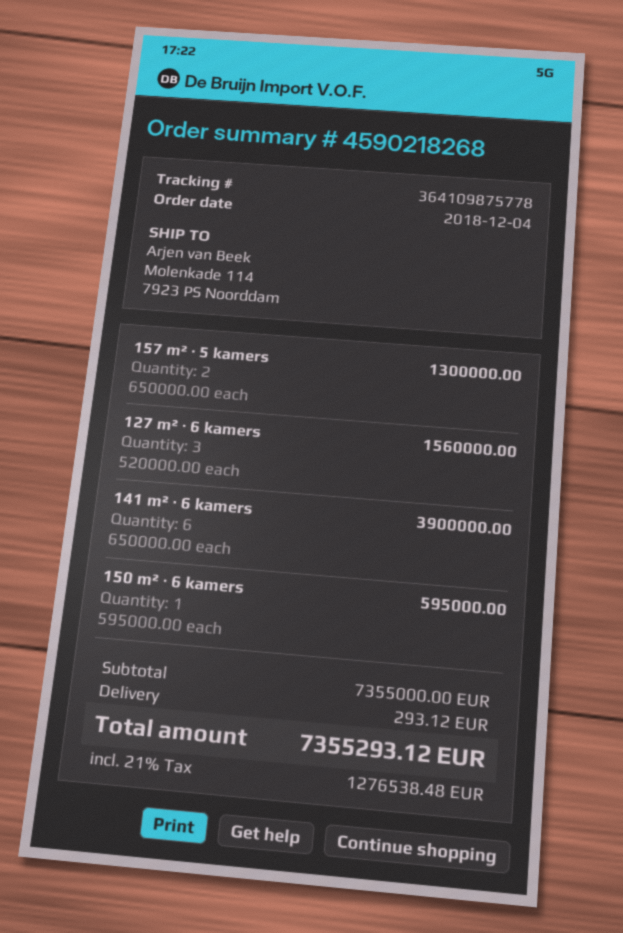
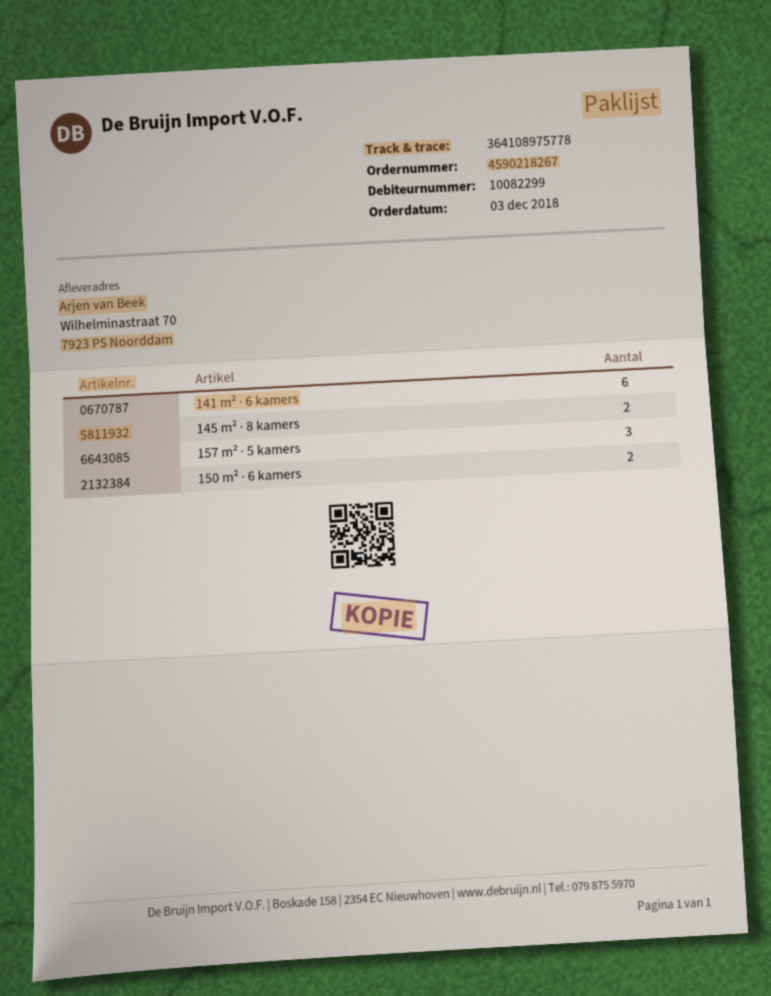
order number: 4590218268 -> 4590218267
order date: 2018-12-04 -> 2018-12-03
tracking number: 364109875778 -> 364108975778
ship to: Molenkade 114, 7923 PS Noorddam -> Wilhelminastraat 70, 7923 PS Noorddam
157 m² · 5 kamers: 2 -> 3
127 m² · 6 kamers: 3 -> none
150 m² · 6 kamers: 1 -> 2
145 m² · 8 kamers: none -> 2

